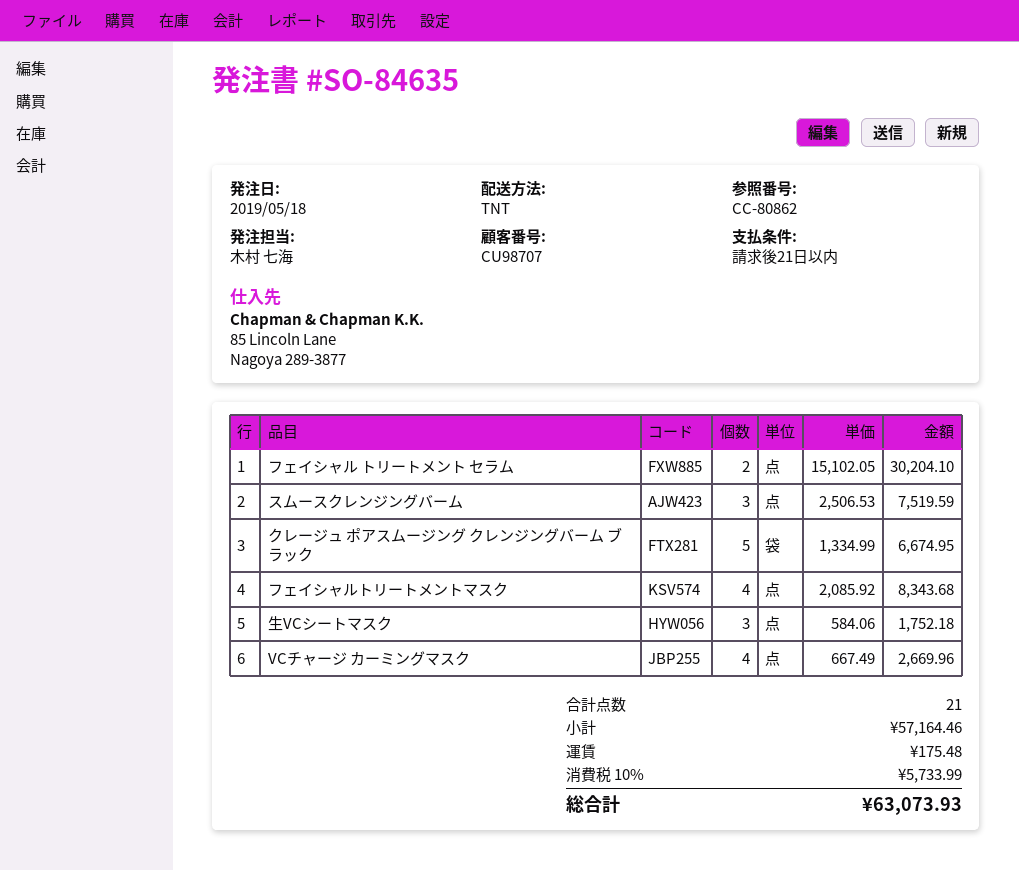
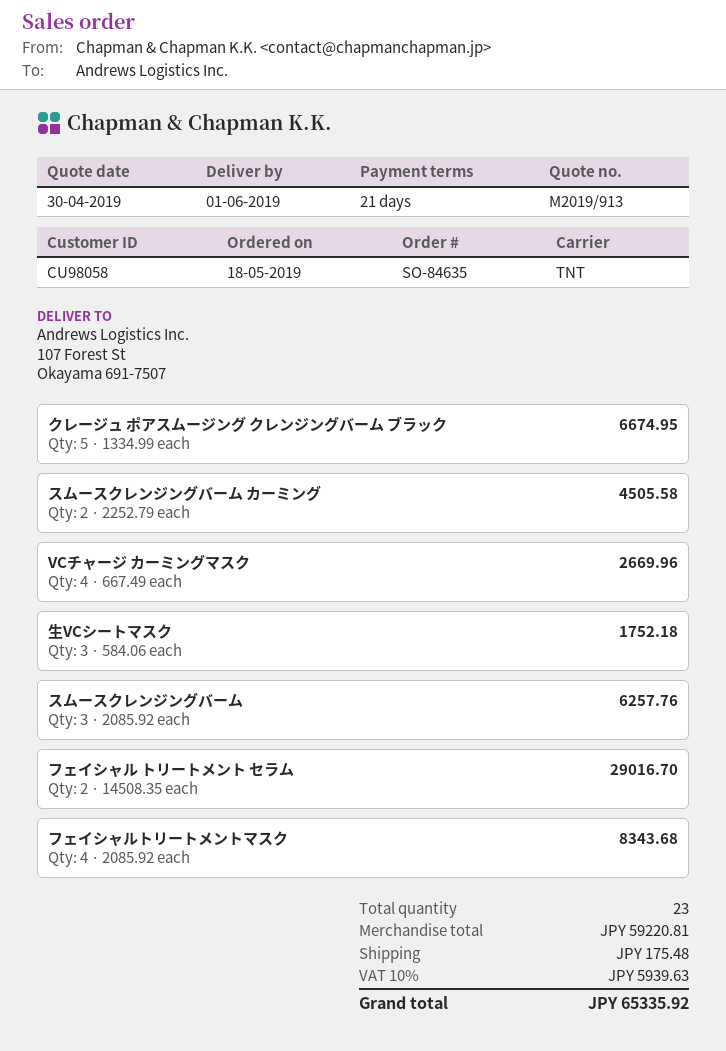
customer number: CU98707 -> CU98058
フェイシャル トリートメント セラム: 2 x 15102.05 = 30204.10 -> 2 x 14508.35 = 29016.70
スムースクレンジングバーム: 3 x 2506.53 = 7519.59 -> 3 x 2085.92 = 6257.76
スムースクレンジングバーム カーミング: none -> 2 x 2252.79 = 4505.58
total quantity: 21 -> 23
subtotal: 57164.46 -> 59220.81
tax: 10% = 5733.99 -> 10% = 5939.63
total: 63073.93 -> 65335.92

